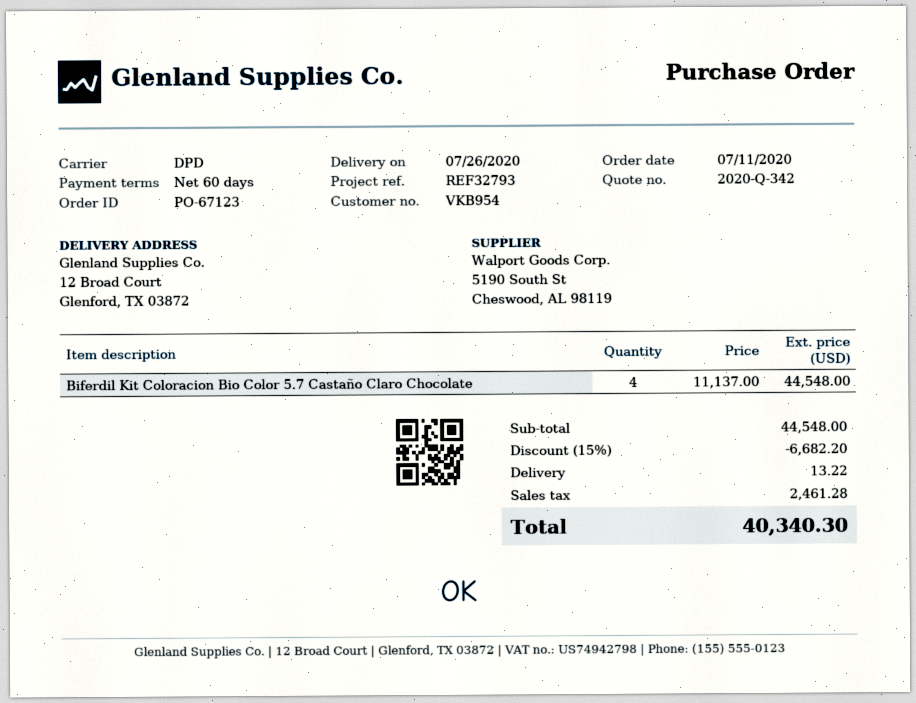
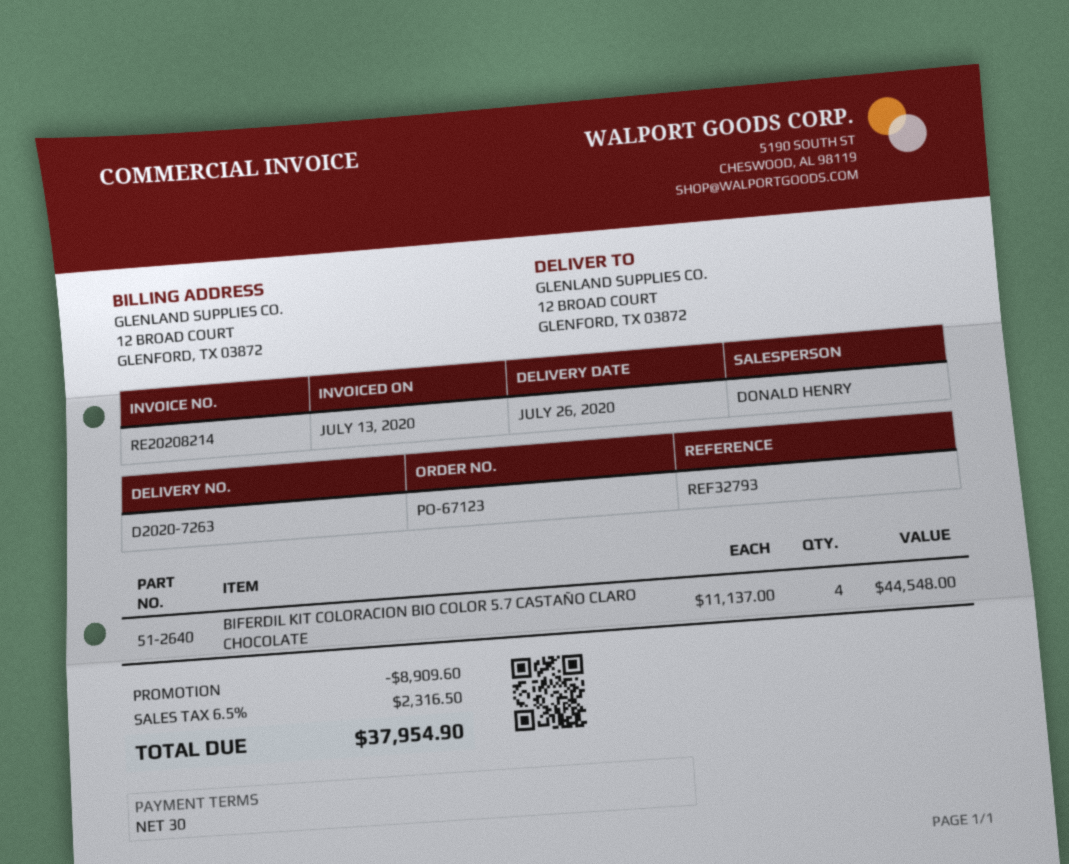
payment terms: 60 days -> 30 days
discount: 6682.20 -> 8909.60
shipping: 13.22 -> none
tax: 2461.28 -> 2316.50
total: 40340.30 -> 37954.90

